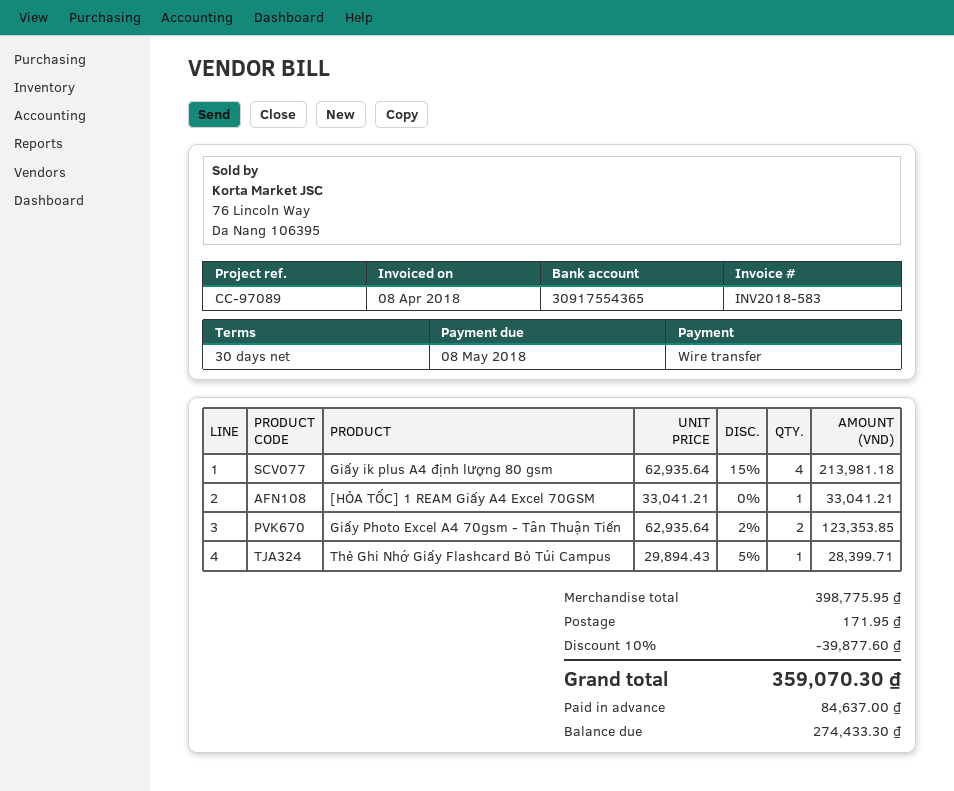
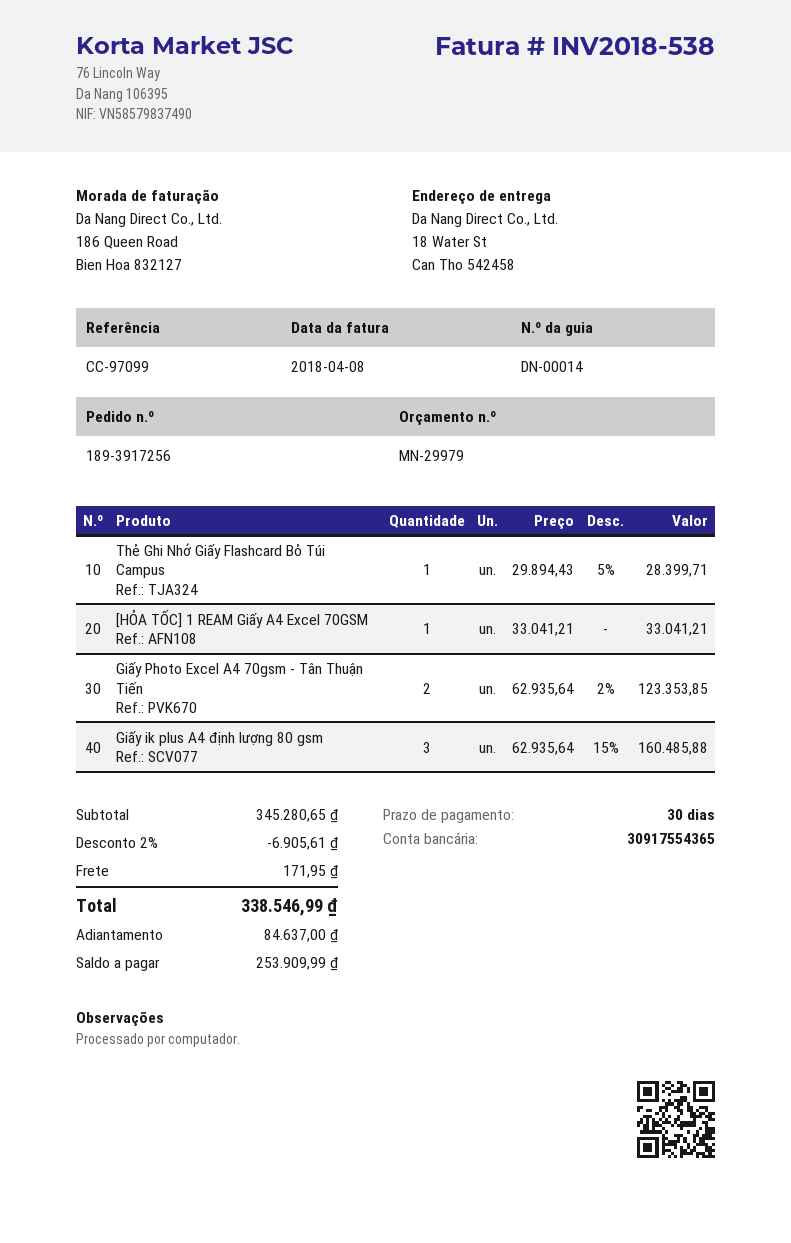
invoice number: INV2018-583 -> INV2018-538
reference: CC-97089 -> CC-97099
Giấy ik plus A4 định lượng 80 gsm: 4 x 62935.64 - 15% = 213981.18 -> 3 x 62935.64 - 15% = 160485.88
subtotal: 398775.95 -> 345280.65
discount: 10% = 39877.60 -> 2% = 6905.61
total: 359070.30 -> 338546.99
balance: 274433.30 -> 253909.99

